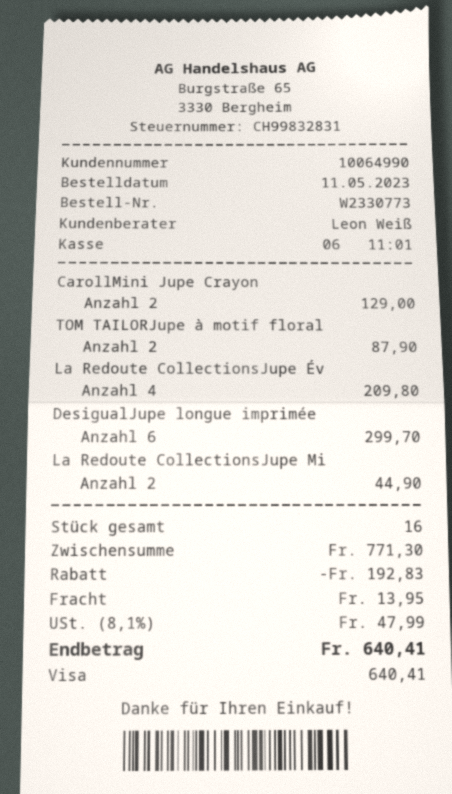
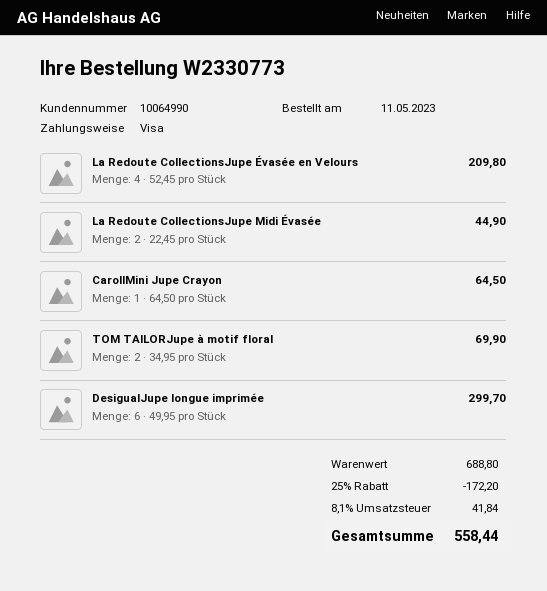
CarollMini Jupe Crayon: 2 for 129.00 -> 1 for 64.50
TOM TAILORJupe à motif floral: 2 for 87.90 -> 2 for 69.90
subtotal: 771.30 -> 688.80
discount: 192.83 -> 172.20
shipping: 13.95 -> none
tax: 8.1% = 47.99 -> 8.1% = 41.84
total: 640.41 -> 558.44

